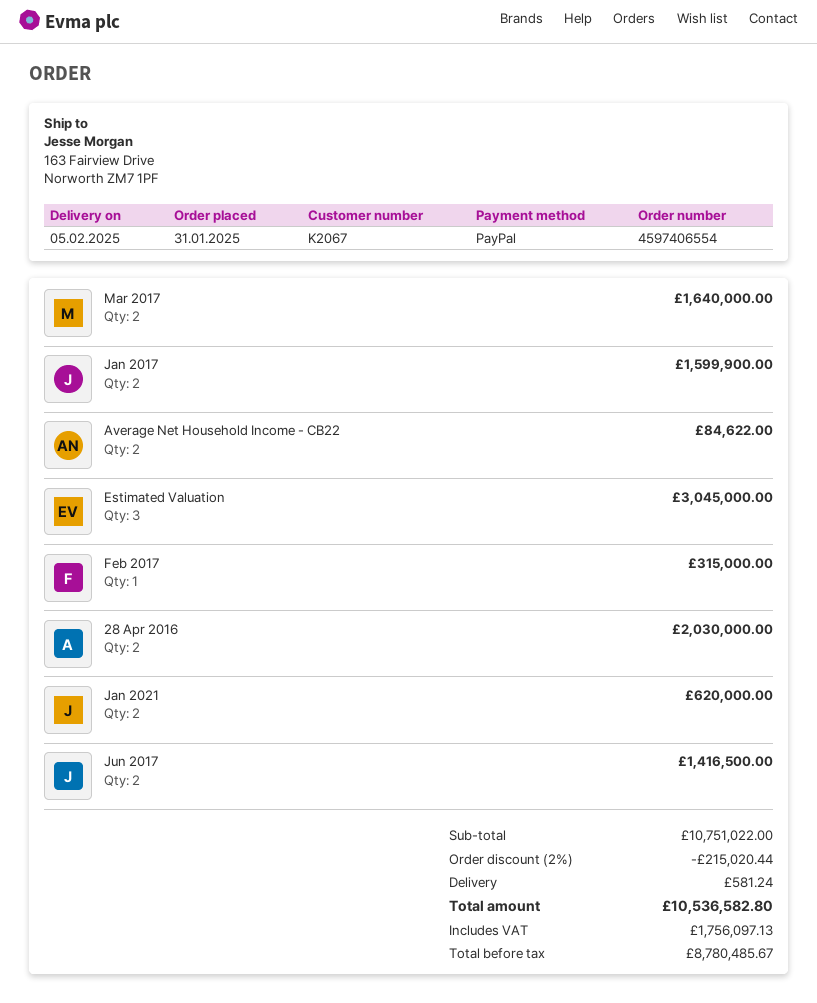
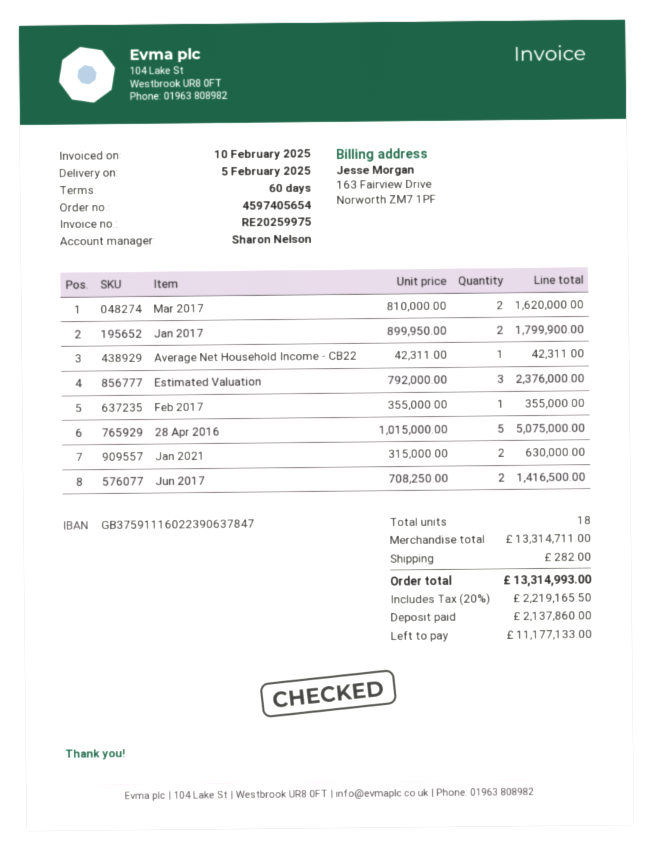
order number: 4597406554 -> 4597405654
Mar 2017: 2 for 1640000.00 -> 2 for 1620000.00
Jan 2017: 2 for 1599900.00 -> 2 for 1799900.00
Average Net Household Income - CB22: 2 for 84622.00 -> 1 for 42311.00
Estimated Valuation: 3 for 3045000.00 -> 3 for 2376000.00
Feb 2017: 1 for 315000.00 -> 1 for 355000.00
28 Apr 2016: 2 for 2030000.00 -> 5 for 5075000.00
Jan 2021: 2 for 620000.00 -> 2 for 630000.00
subtotal: 10751022.00 -> 13314711.00
discount: 2% = 215020.44 -> none
shipping: 581.24 -> 282.00
tax: 1756097.13 -> 2219165.50
total: 10536582.80 -> 13314993.00

